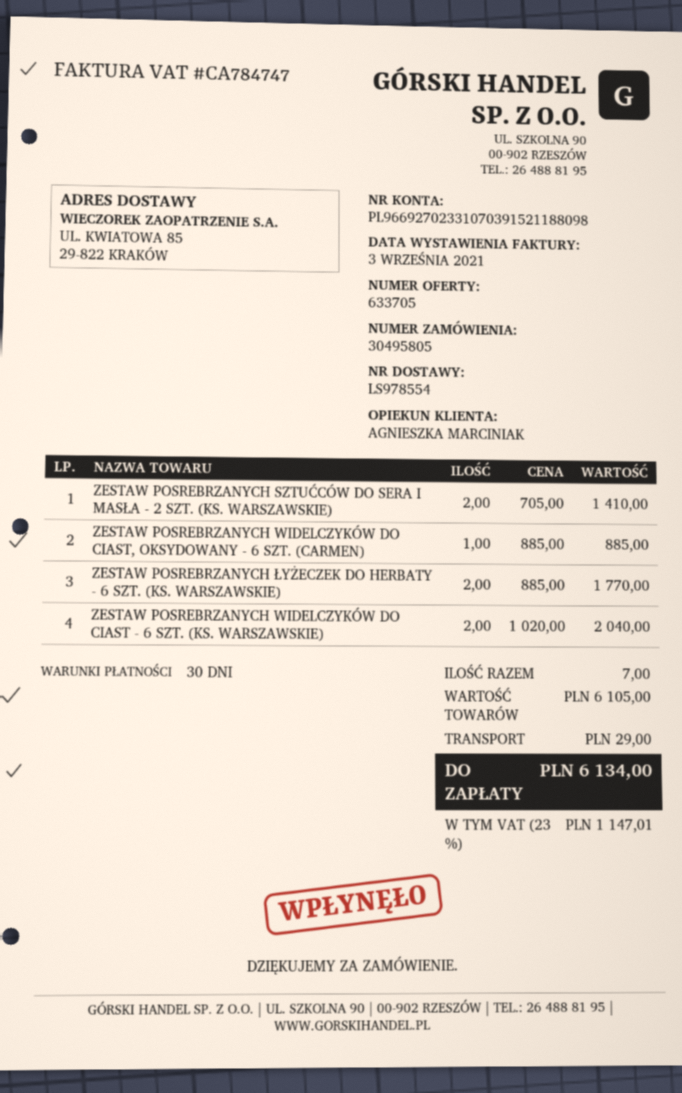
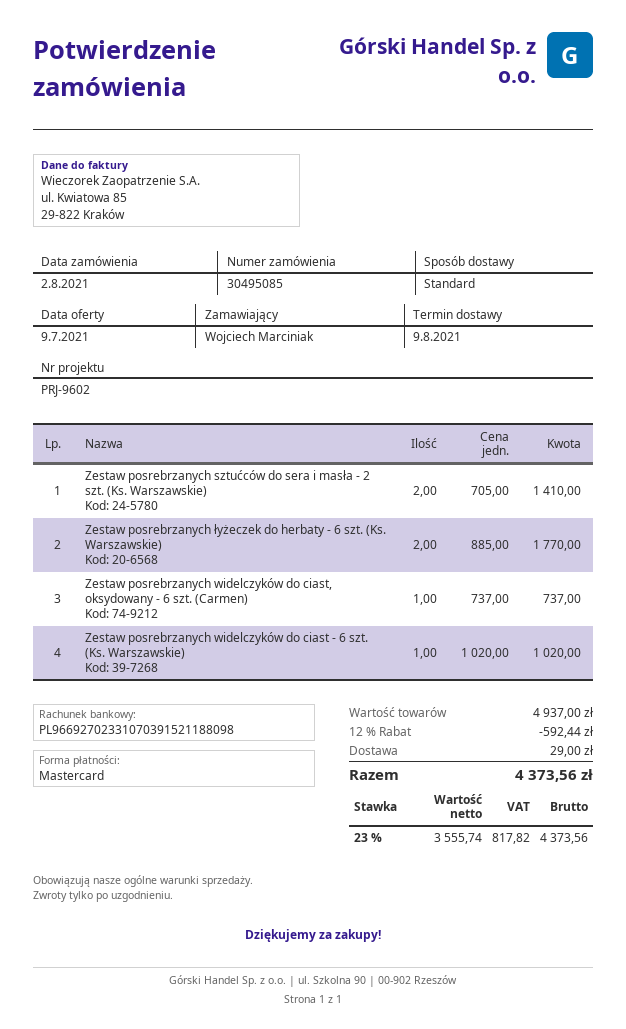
order number: 30495805 -> 30495085
ZESTAW POSREBRZANYCH WIDELCZYKÓW DO CIAST, OKSYDOWANY - 6 SZT. (CARMEN): 1 x 885.00 = 885.00 -> 1 x 737.00 = 737.00
ZESTAW POSREBRZANYCH WIDELCZYKÓW DO CIAST - 6 SZT. (KS. WARSZAWSKIE): 2 x 1020.00 = 2040.00 -> 1 x 1020.00 = 1020.00
subtotal: 6105.00 -> 4937.00
discount: none -> 12% = 592.44
tax: 23% = 1147.01 -> 23% = 817.82
total: 6134.00 -> 4373.56

